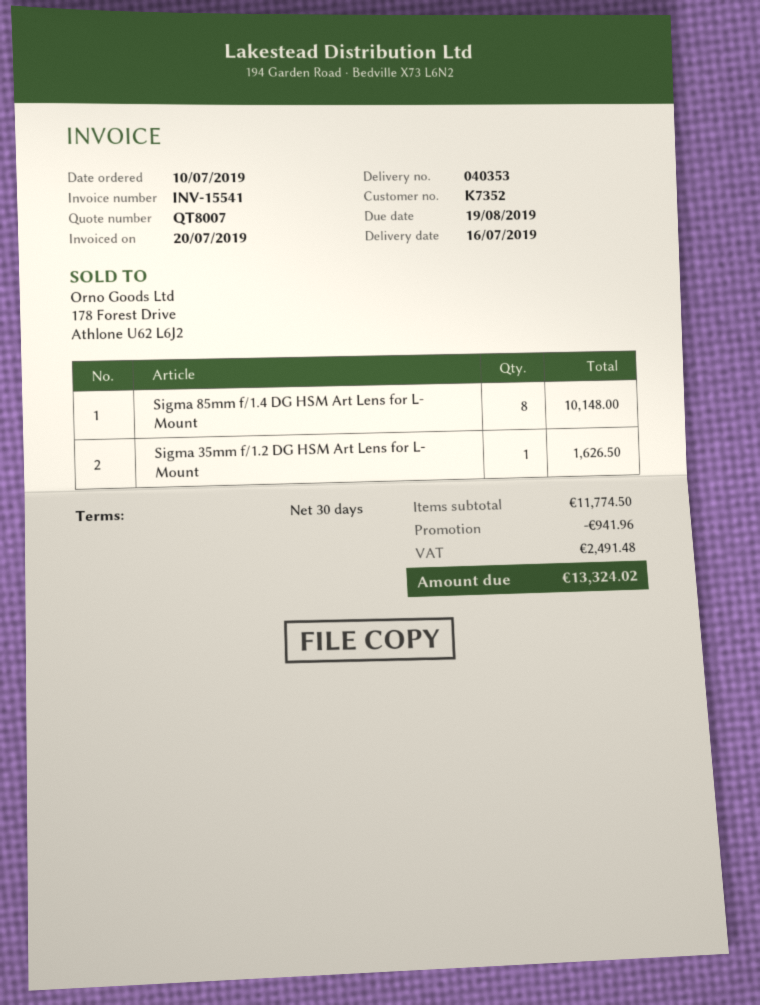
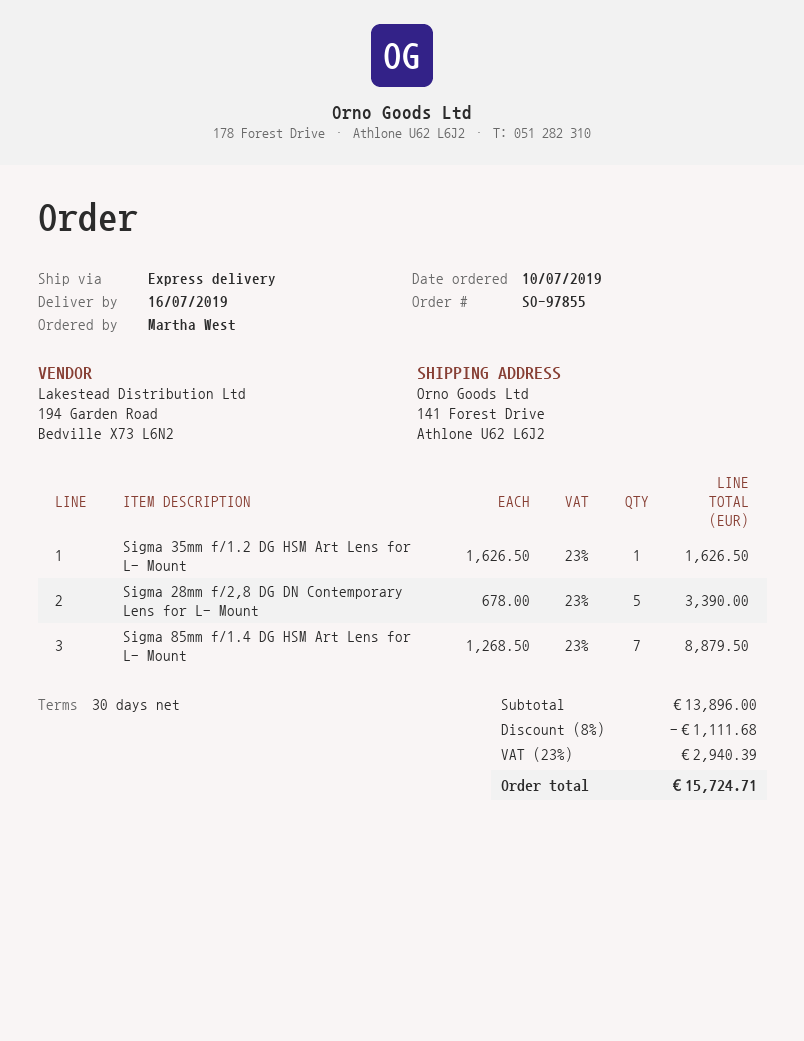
Sigma 85mm f/1.4 DG HSM Art Lens for L- Mount: 8 for 10148.00 -> 7 for 8879.50
Sigma 28mm f/2,8 DG DN Contemporary Lens for L- Mount: none -> 5 for 3390.00
subtotal: 11774.50 -> 13896.00
discount: 941.96 -> 1111.68
tax: 2491.48 -> 2940.39
total: 13324.02 -> 15724.71

